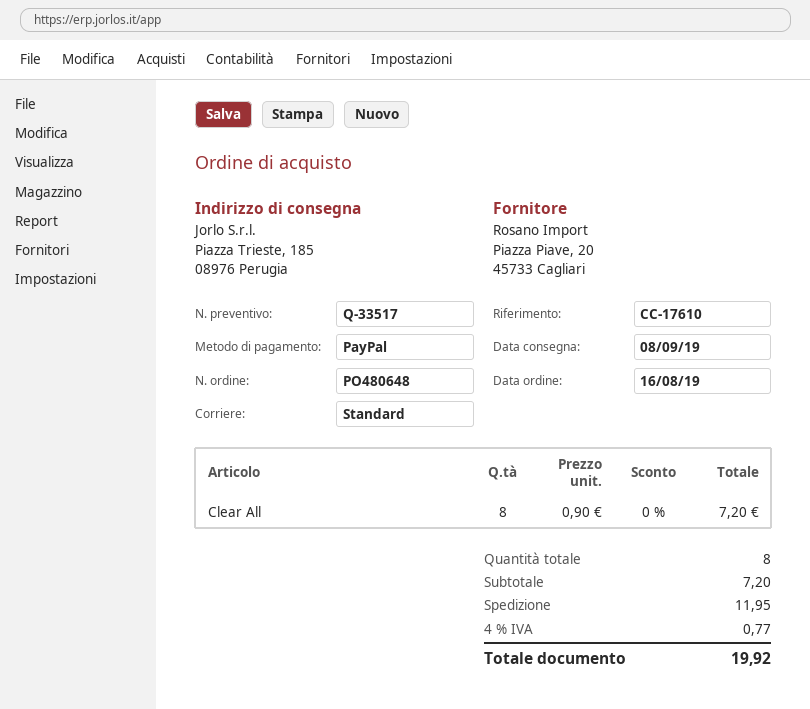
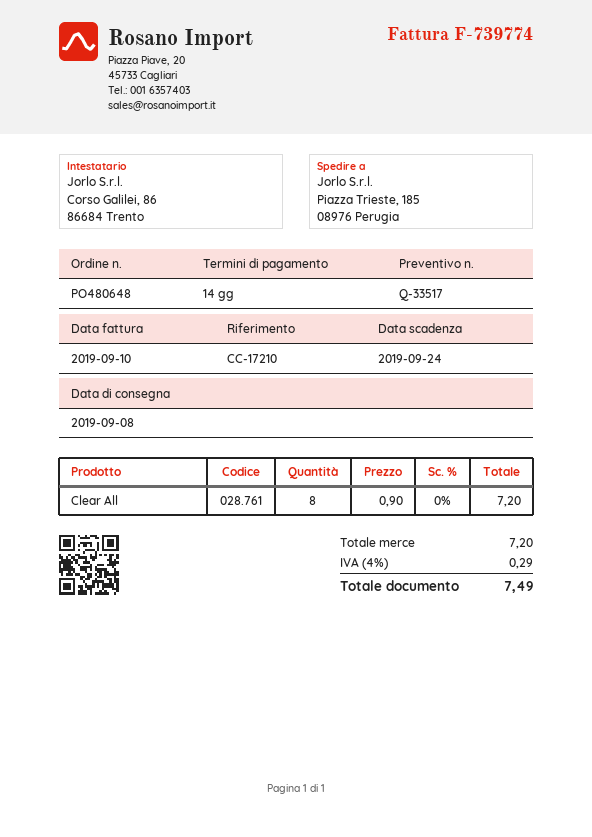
reference: CC-17610 -> CC-17210
shipping: 11.95 -> none
tax: 4% = 0.77 -> 4% = 0.29
total: 19.92 -> 7.49

